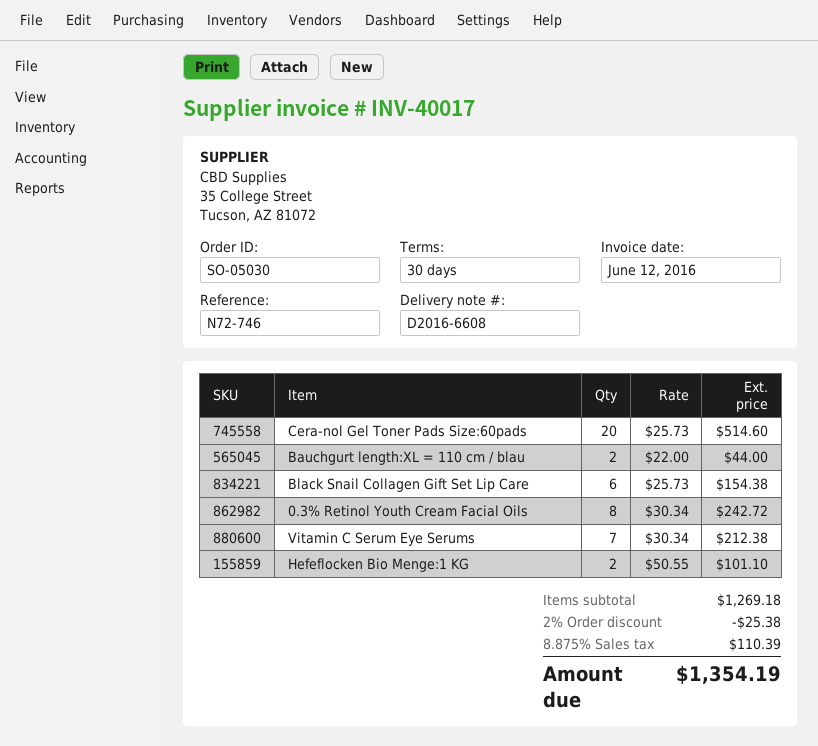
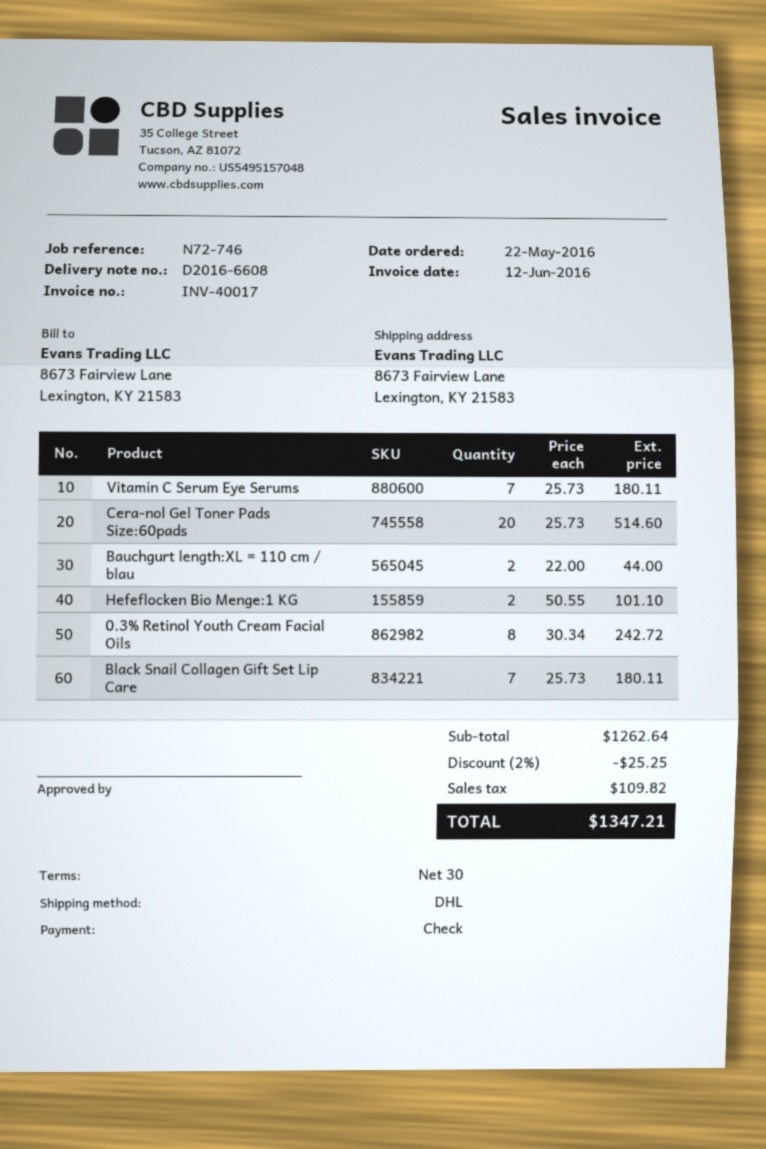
Black Snail Collagen Gift Set Lip Care: 6 x 25.73 = 154.38 -> 7 x 25.73 = 180.11
Vitamin C Serum Eye Serums: 7 x 30.34 = 212.38 -> 7 x 25.73 = 180.11
subtotal: 1269.18 -> 1262.64
discount: 2% = 25.38 -> 2% = 25.25
tax: 110.39 -> 109.82
total: 1354.19 -> 1347.21

